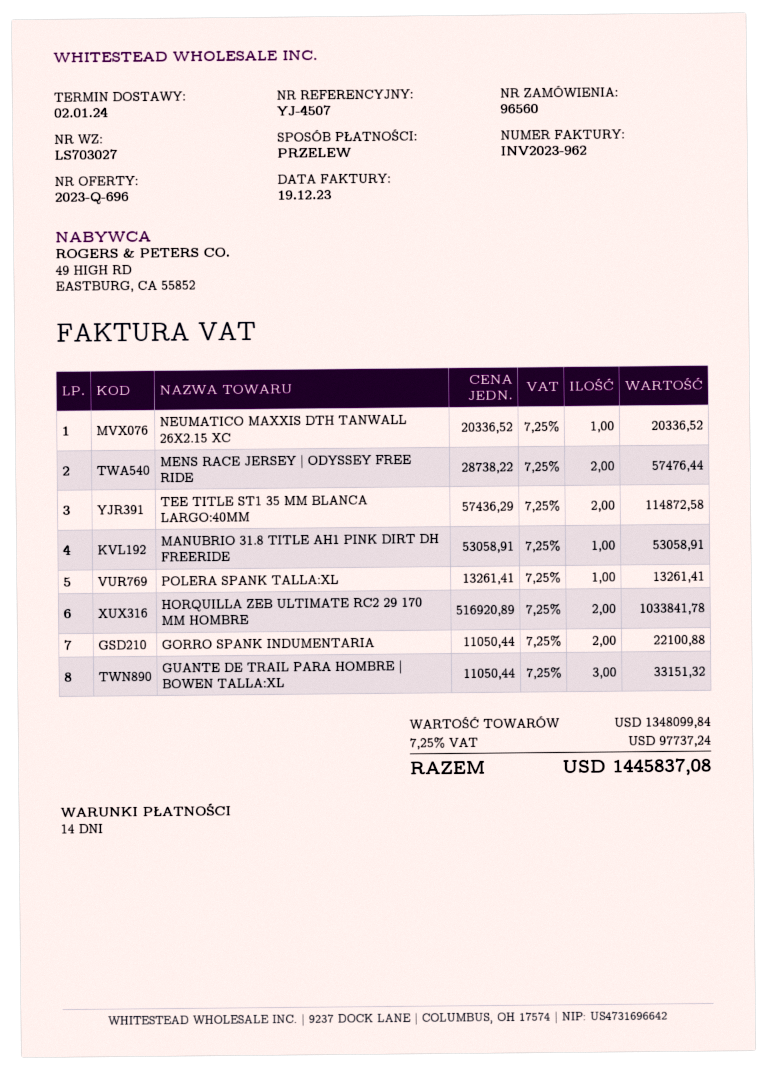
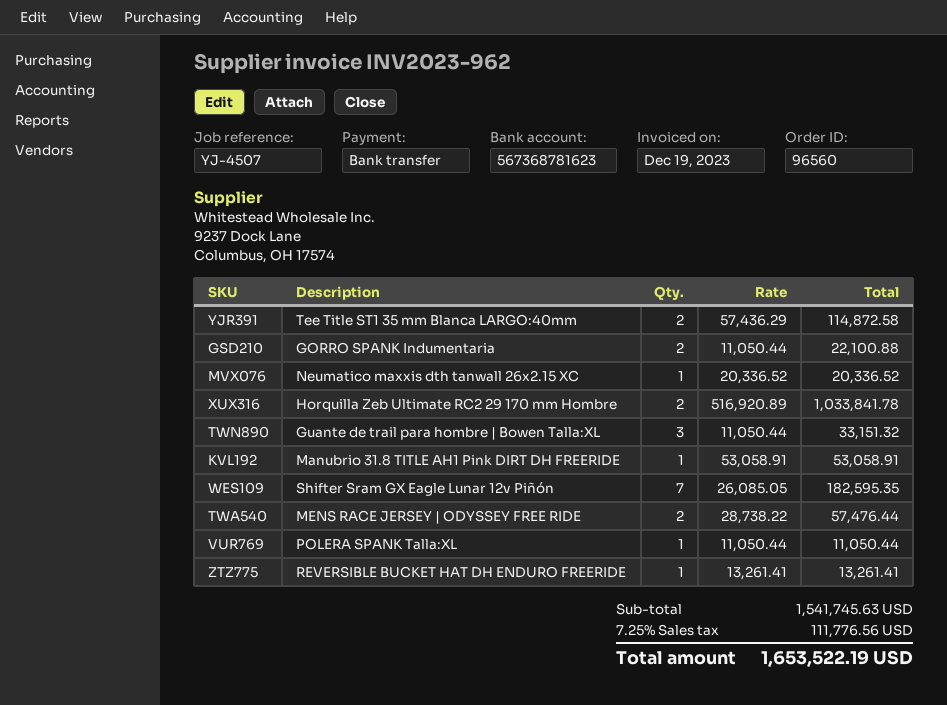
POLERA SPANK TALLA:XL: 1 x 13261.41 = 13261.41 -> 1 x 11050.44 = 11050.44
Shifter Sram GX Eagle Lunar 12v Piñón: none -> 7 x 26085.05 = 182595.35
REVERSIBLE BUCKET HAT DH ENDURO FREERIDE: none -> 1 x 13261.41 = 13261.41
subtotal: 1348099.84 -> 1541745.63
tax: 7.25% = 97737.24 -> 7.25% = 111776.56
total: 1445837.08 -> 1653522.19

